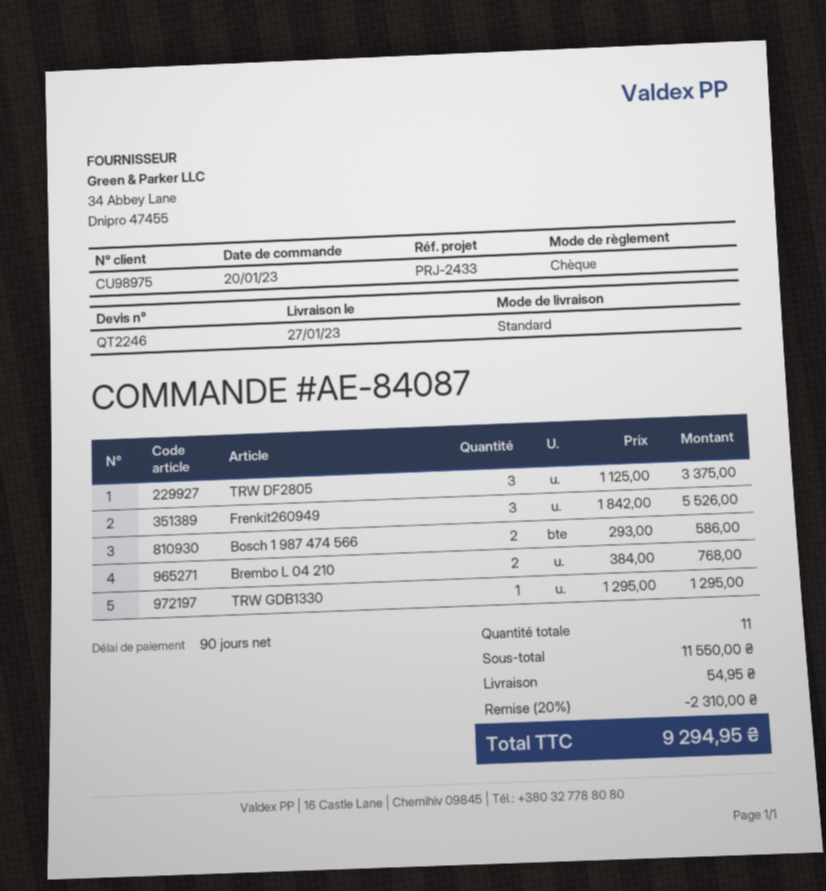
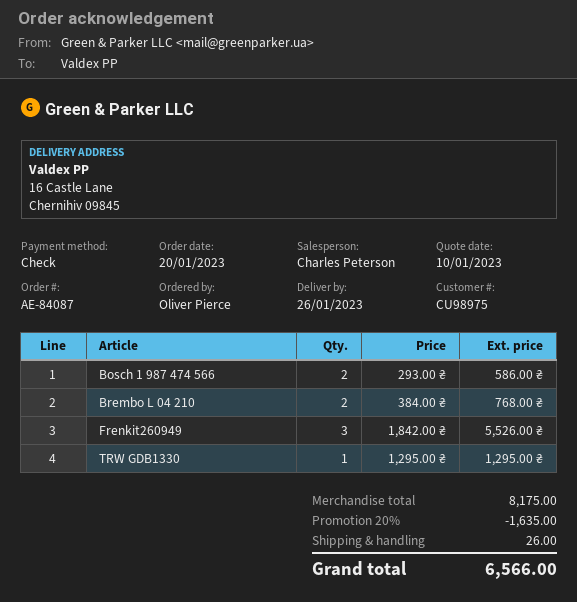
delivery date: 2023-01-27 -> 2023-01-26
TRW DF2805: 3 x 1125.00 = 3375.00 -> none
subtotal: 11550.00 -> 8175.00
discount: 20% = 2310.00 -> 20% = 1635.00
shipping: 54.95 -> 26.00
total: 9294.95 -> 6566.00

